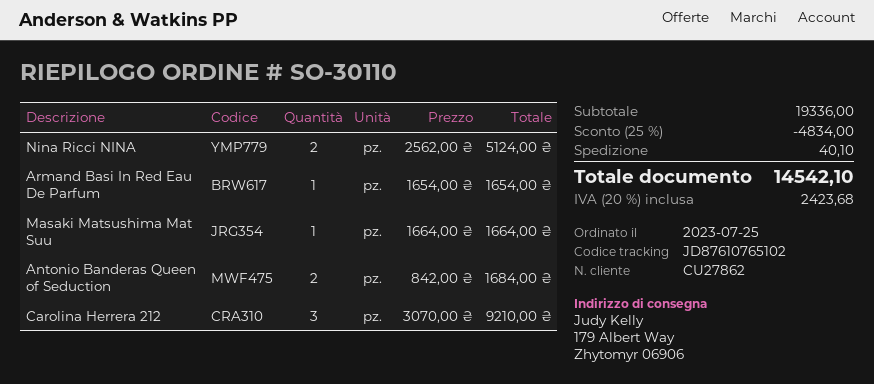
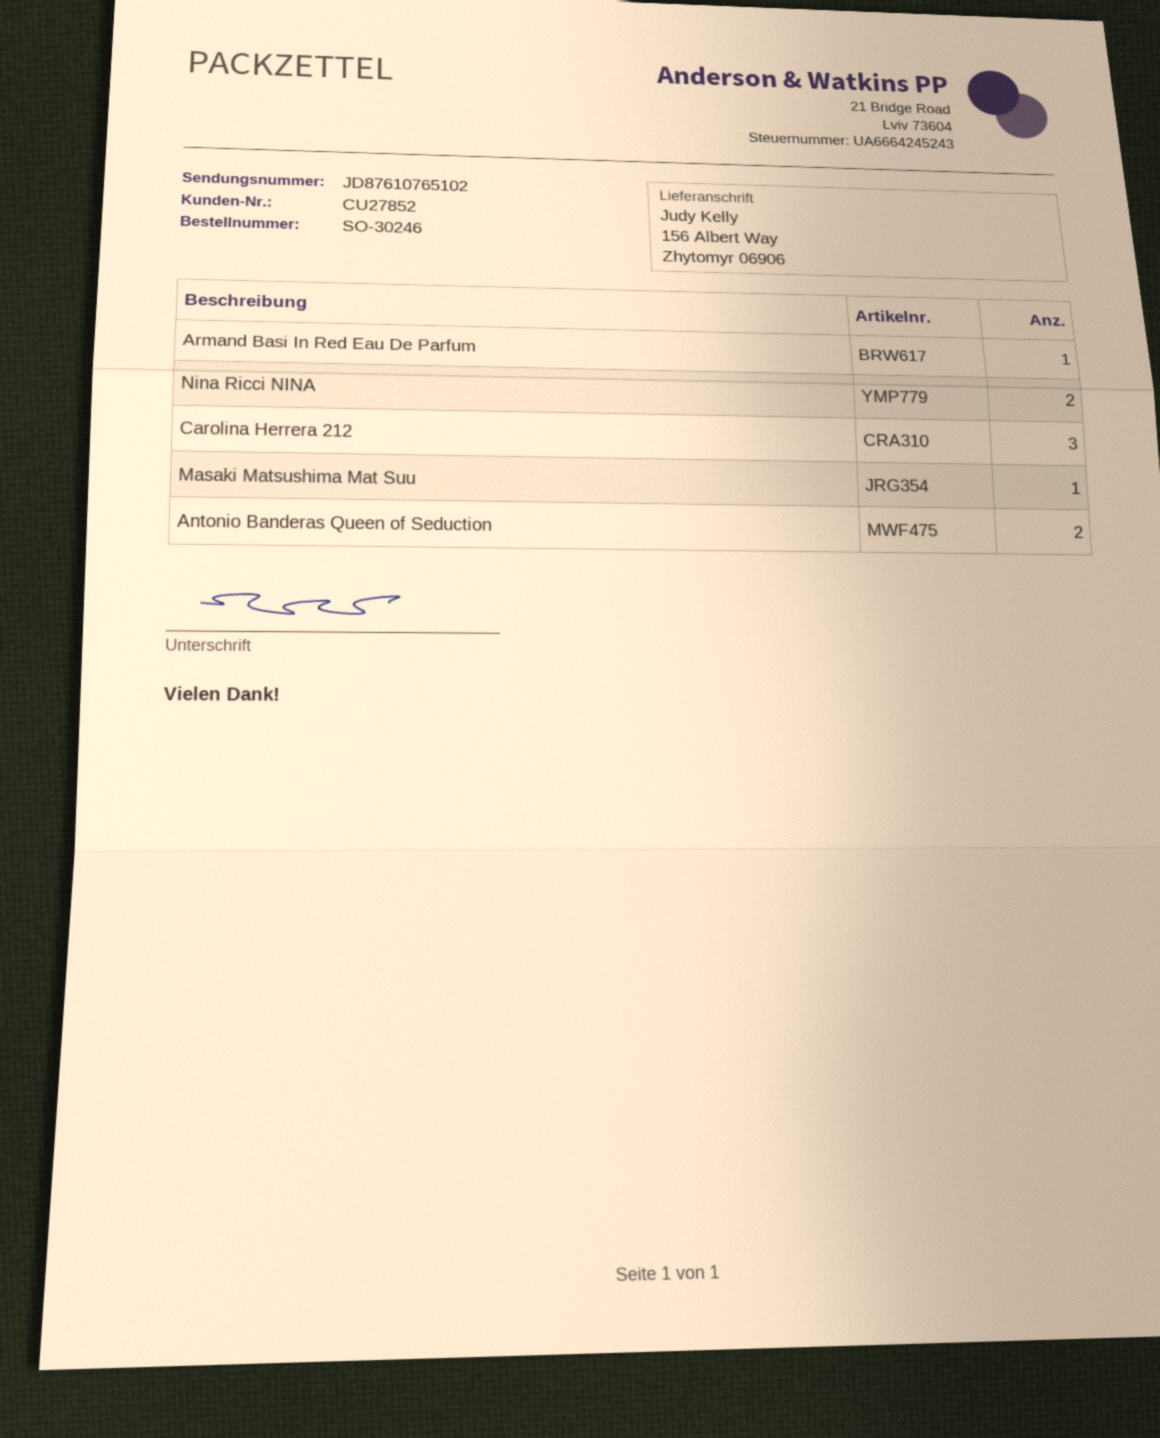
order number: SO-30110 -> SO-30246
customer number: CU27862 -> CU27852
ship to: 179 Albert Way, Zhytomyr 06906 -> 156 Albert Way, Zhytomyr 06906

